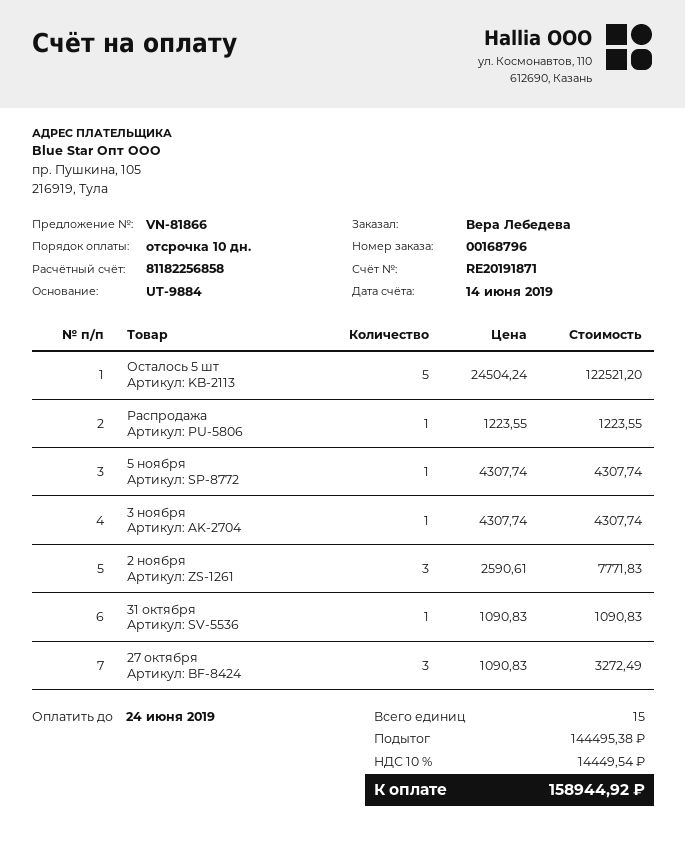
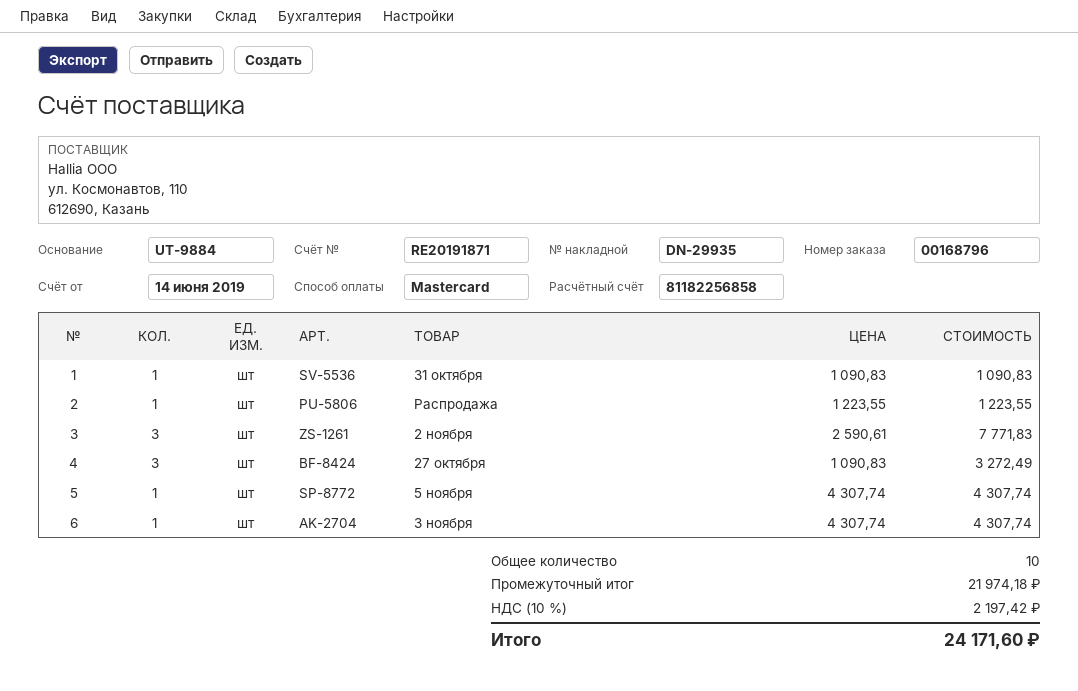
Осталось 5 шт: 5 x 24504.24 = 122521.20 -> none
total quantity: 15 -> 10
subtotal: 144495.38 -> 21974.18
tax: 10% = 14449.54 -> 10% = 2197.42
total: 158944.92 -> 24171.60

